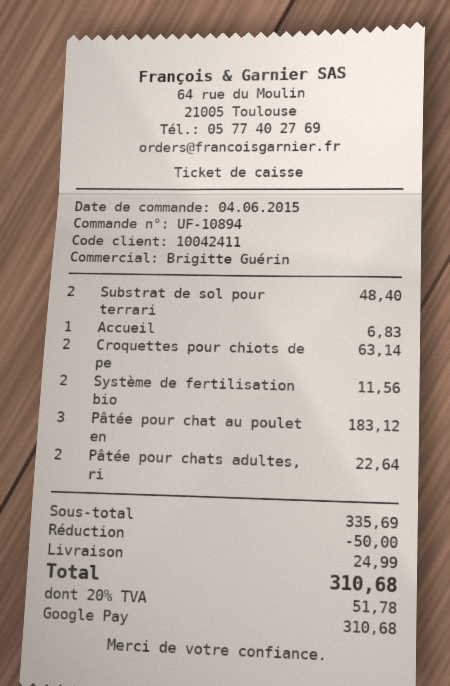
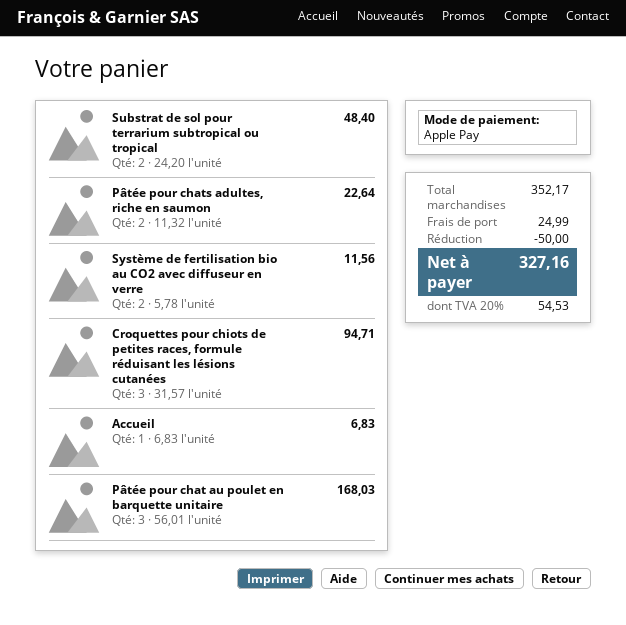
payment method: Google Pay -> Apple Pay
Croquettes pour chiots de pe: 2 for 63.14 -> 3 for 94.71
Pâtée pour chat au poulet en: 3 for 183.12 -> 3 for 168.03
subtotal: 335.69 -> 352.17
tax: 20% = 51.78 -> 20% = 54.53
total: 310.68 -> 327.16

